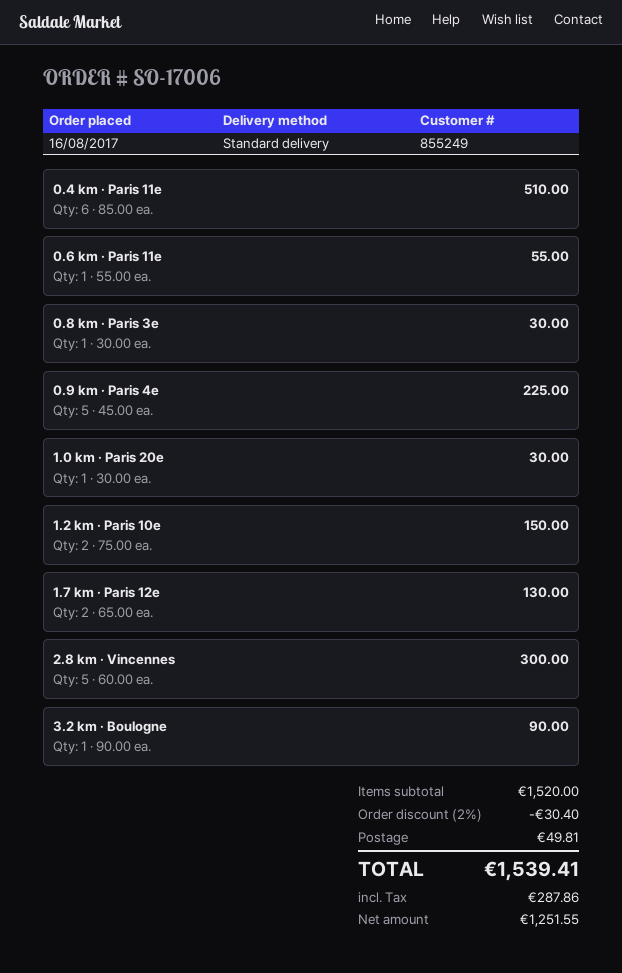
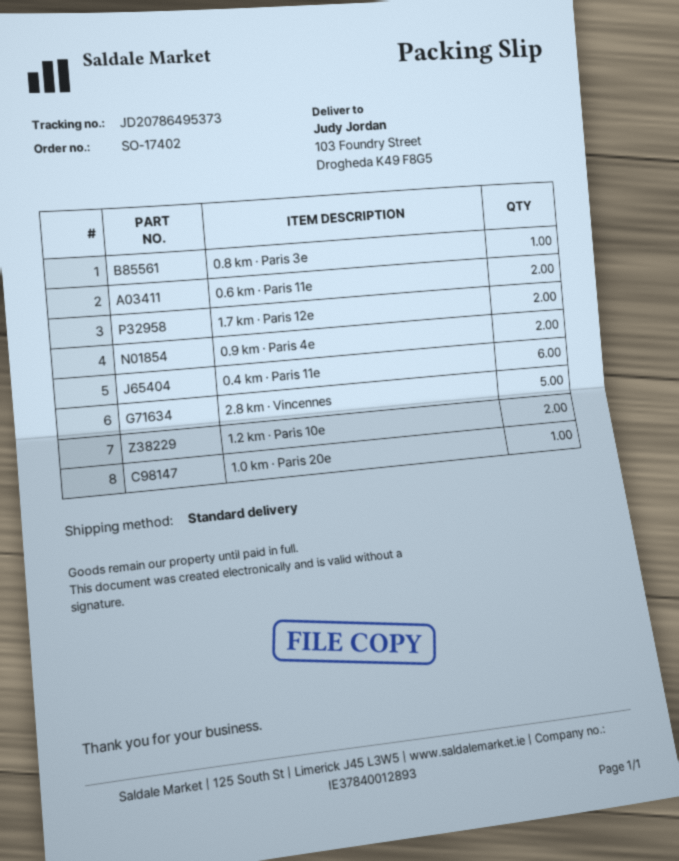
order number: SO-17006 -> SO-17402
0.6 km · Paris 11e: 1 -> 2
0.9 km · Paris 4e: 5 -> 2
3.2 km · Boulogne: 1 -> none

